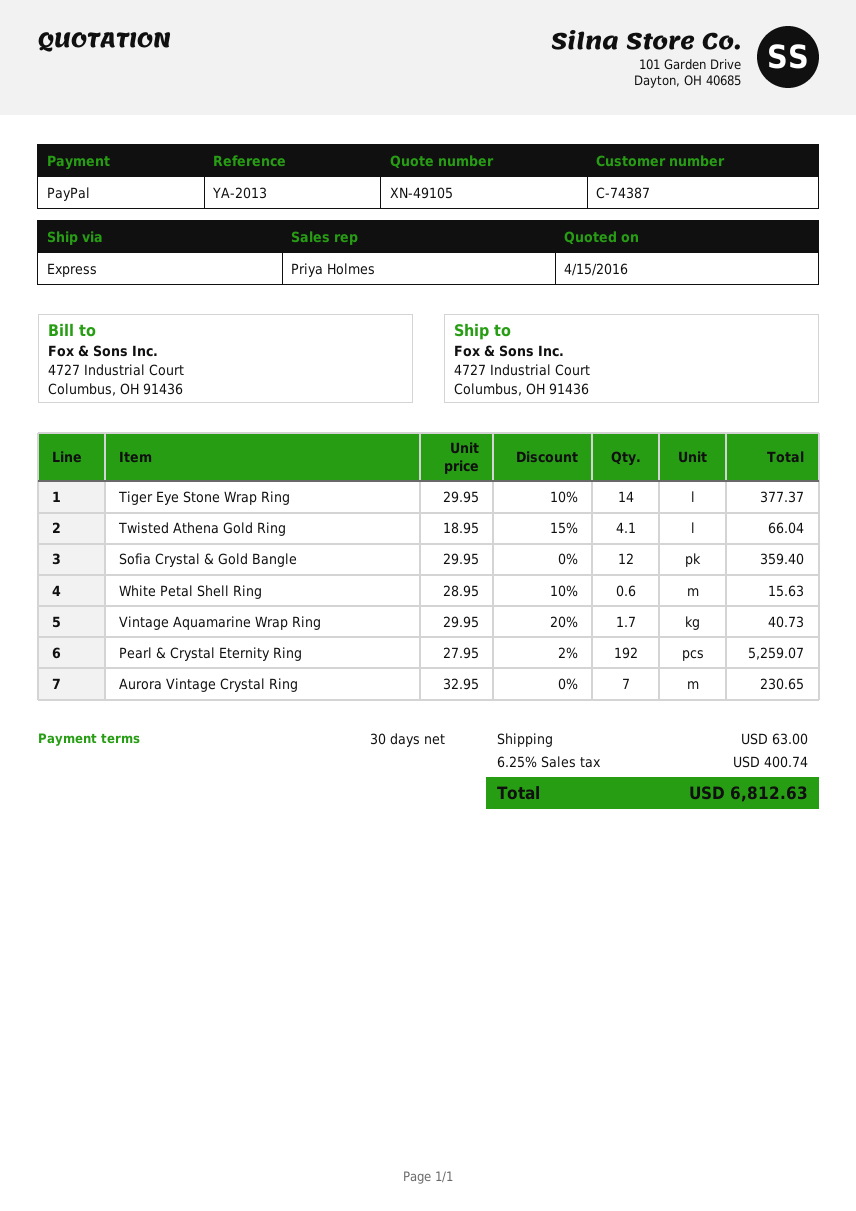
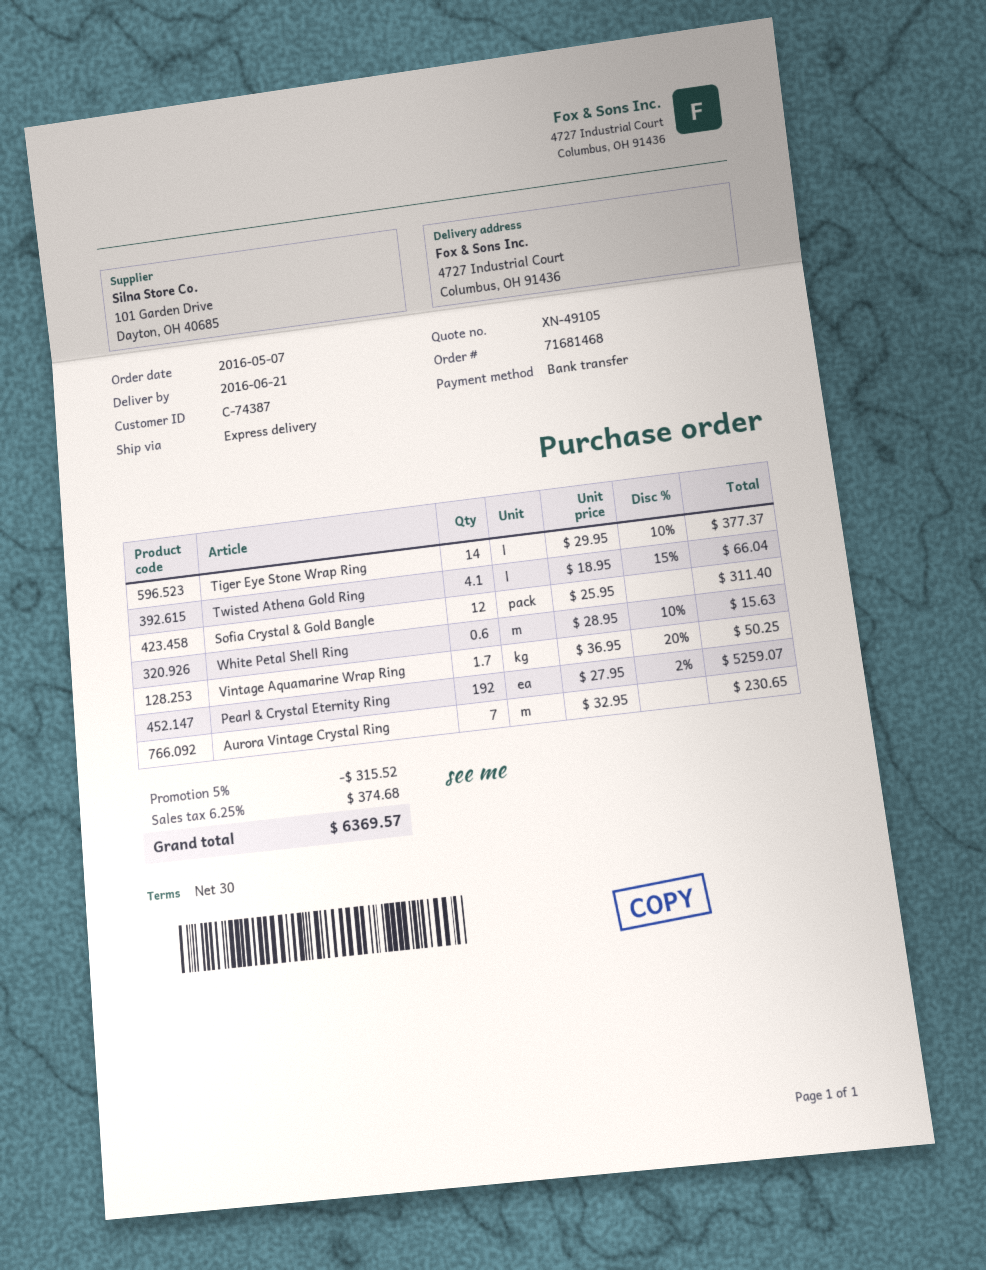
payment method: PayPal -> bank transfer
Sofia Crystal & Gold Bangle: 12 x 29.95 = 359.40 -> 12 x 25.95 = 311.40
Vintage Aquamarine Wrap Ring: 1.7 x 29.95 - 20% = 40.73 -> 1.7 x 36.95 - 20% = 50.25
discount: none -> 5% = 315.52
shipping: 63.00 -> none
tax: 6.25% = 400.74 -> 6.25% = 374.68
total: 6812.63 -> 6369.57

